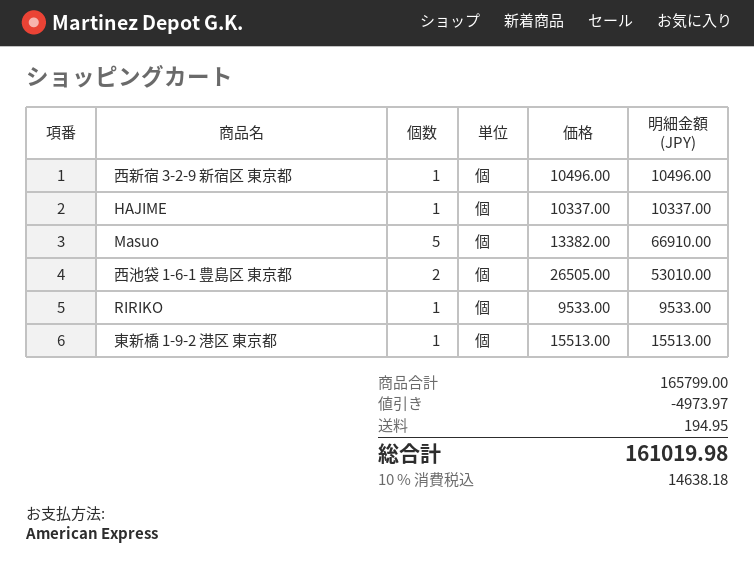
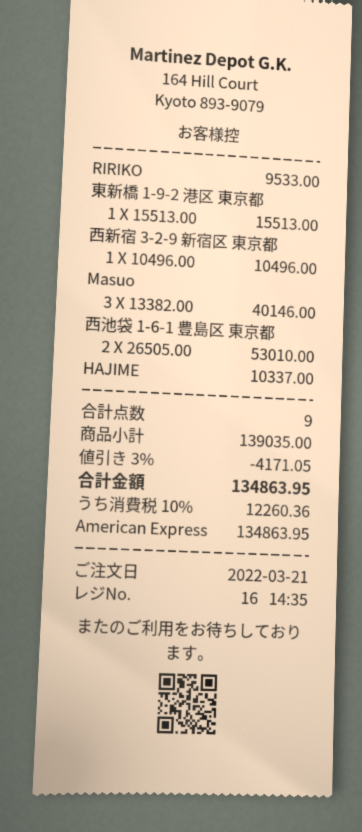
Masuo: 5 x 13382.00 = 66910.00 -> 3 x 13382.00 = 40146.00
subtotal: 165799.00 -> 139035.00
discount: 4973.97 -> 4171.05
shipping: 194.95 -> none
tax: 10% = 14638.18 -> 10% = 12260.36
total: 161019.98 -> 134863.95

